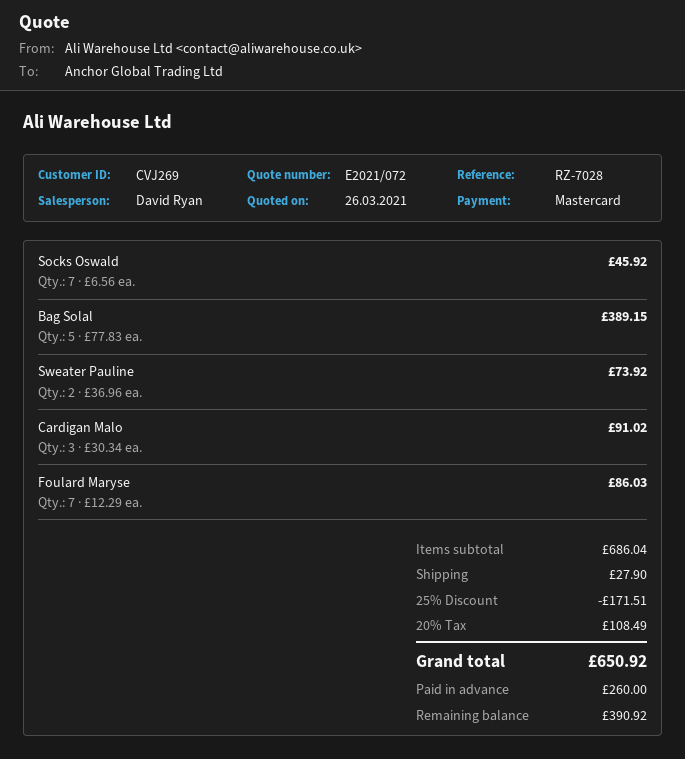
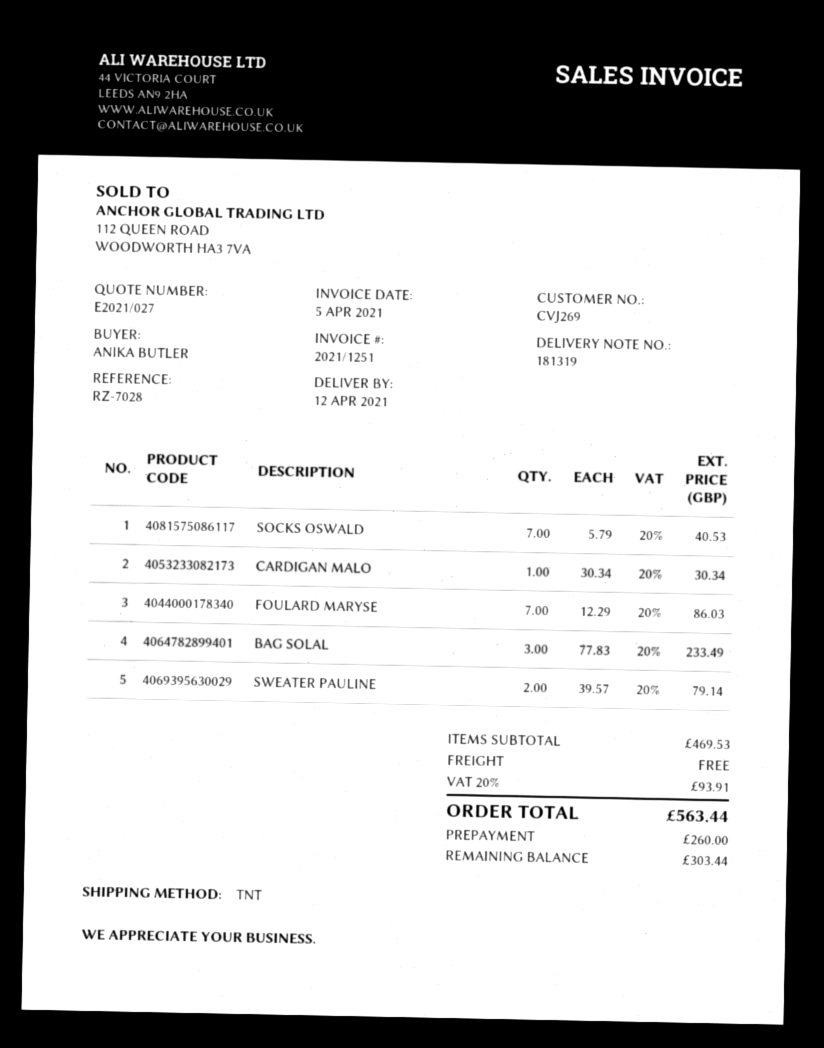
quote number: E2021/072 -> E2021/027
Socks Oswald: 7 x 6.56 = 45.92 -> 7 x 5.79 = 40.53
Bag Solal: 5 x 77.83 = 389.15 -> 3 x 77.83 = 233.49
Sweater Pauline: 2 x 36.96 = 73.92 -> 2 x 39.57 = 79.14
Cardigan Malo: 3 x 30.34 = 91.02 -> 1 x 30.34 = 30.34
subtotal: 686.04 -> 469.53
discount: 25% = 171.51 -> none
shipping: 27.90 -> 0.00
tax: 20% = 108.49 -> 20% = 93.91
total: 650.92 -> 563.44
balance: 390.92 -> 303.44

